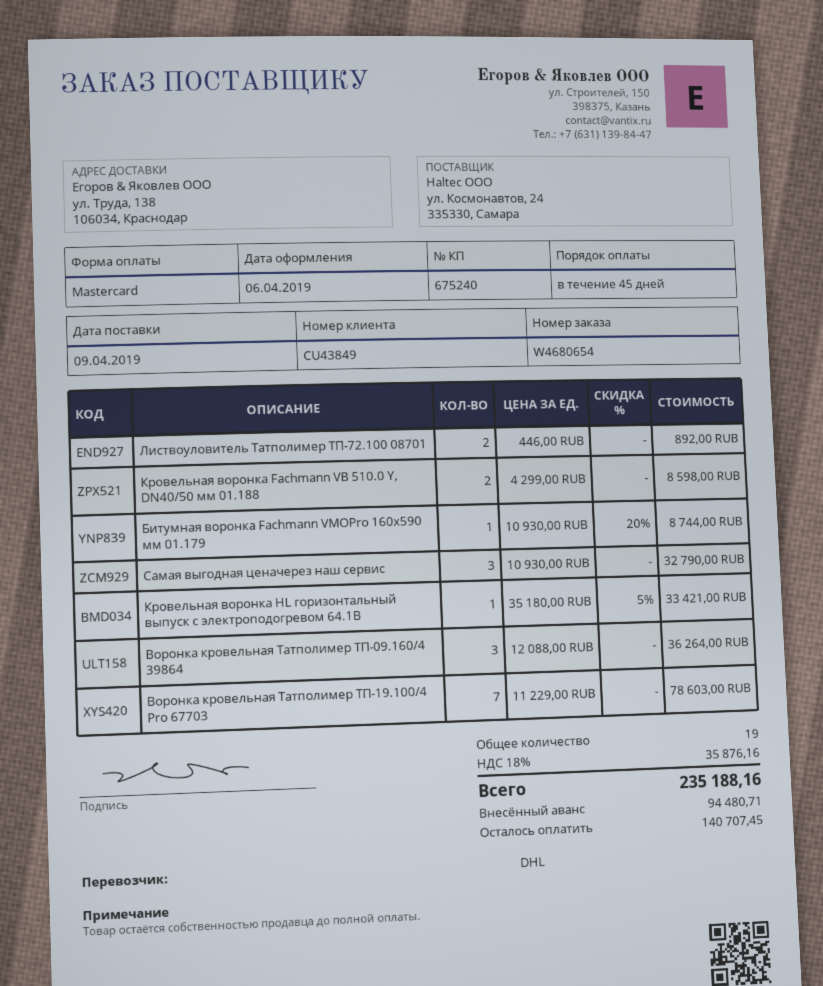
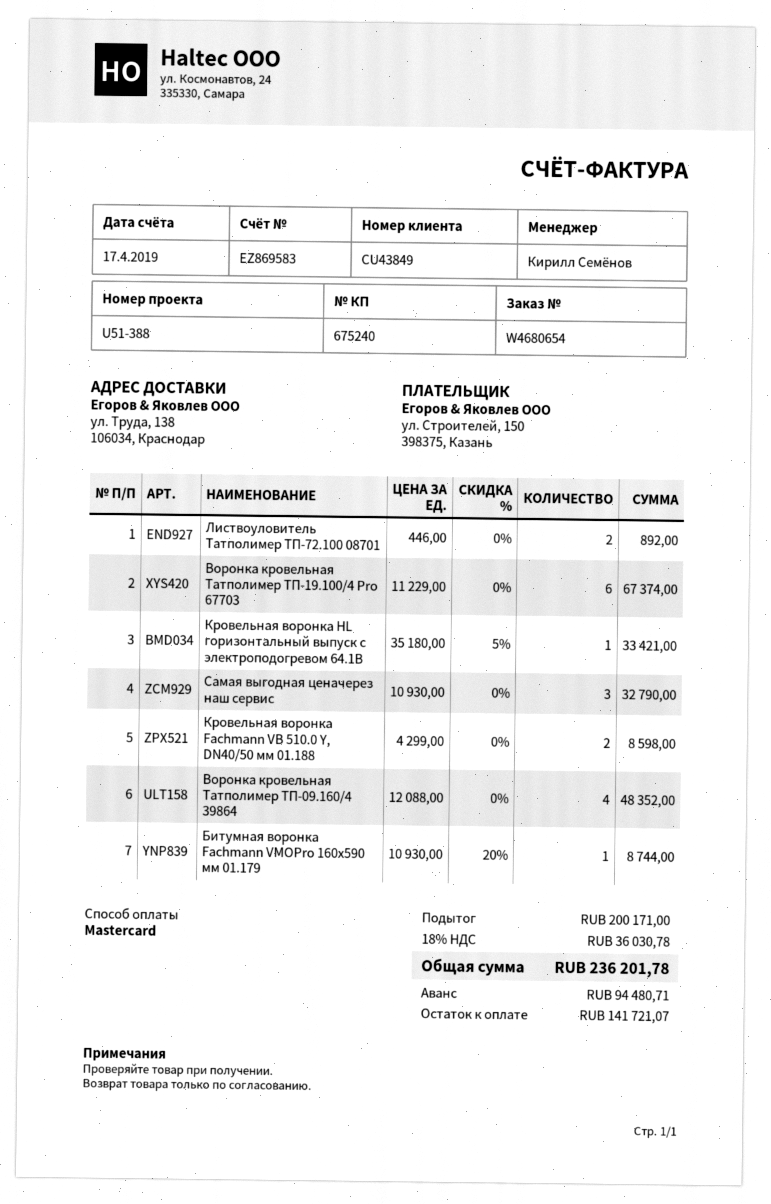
Воронка кровельная Татполимер ТП-09.160/4 39864: 3 x 12088.00 = 36264.00 -> 4 x 12088.00 = 48352.00
Воронка кровельная Татполимер ТП-19.100/4 Pro 67703: 7 x 11229.00 = 78603.00 -> 6 x 11229.00 = 67374.00
tax: 18% = 35876.16 -> 18% = 36030.78
total: 235188.16 -> 236201.78
balance: 140707.45 -> 141721.07

